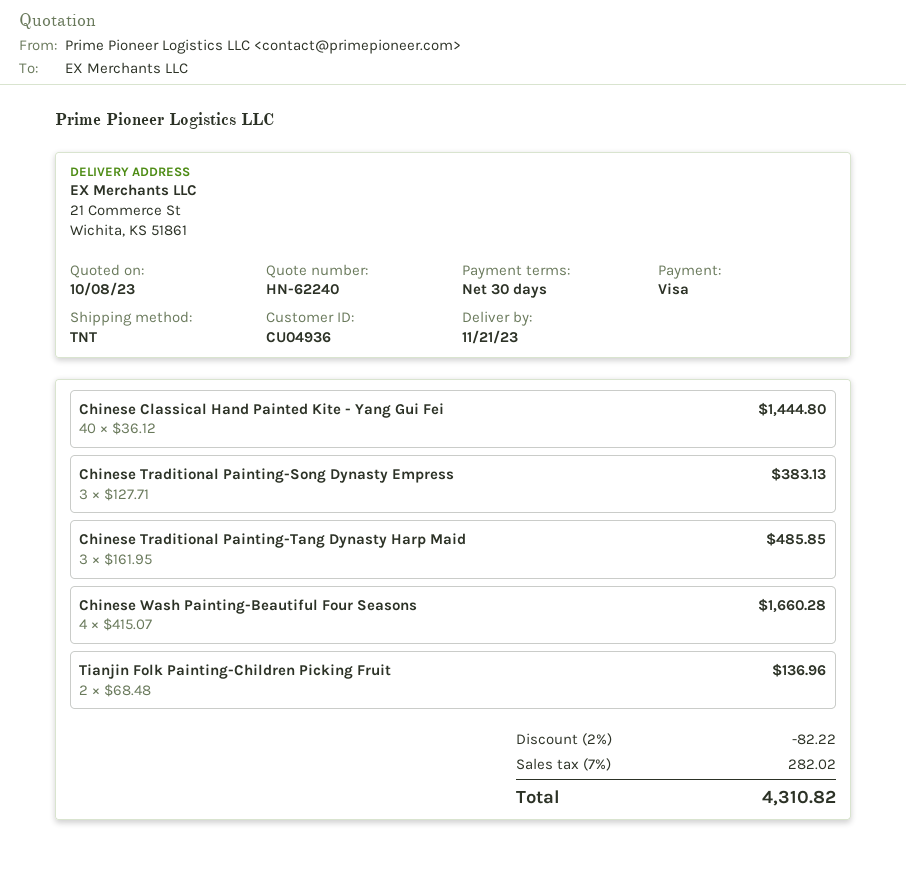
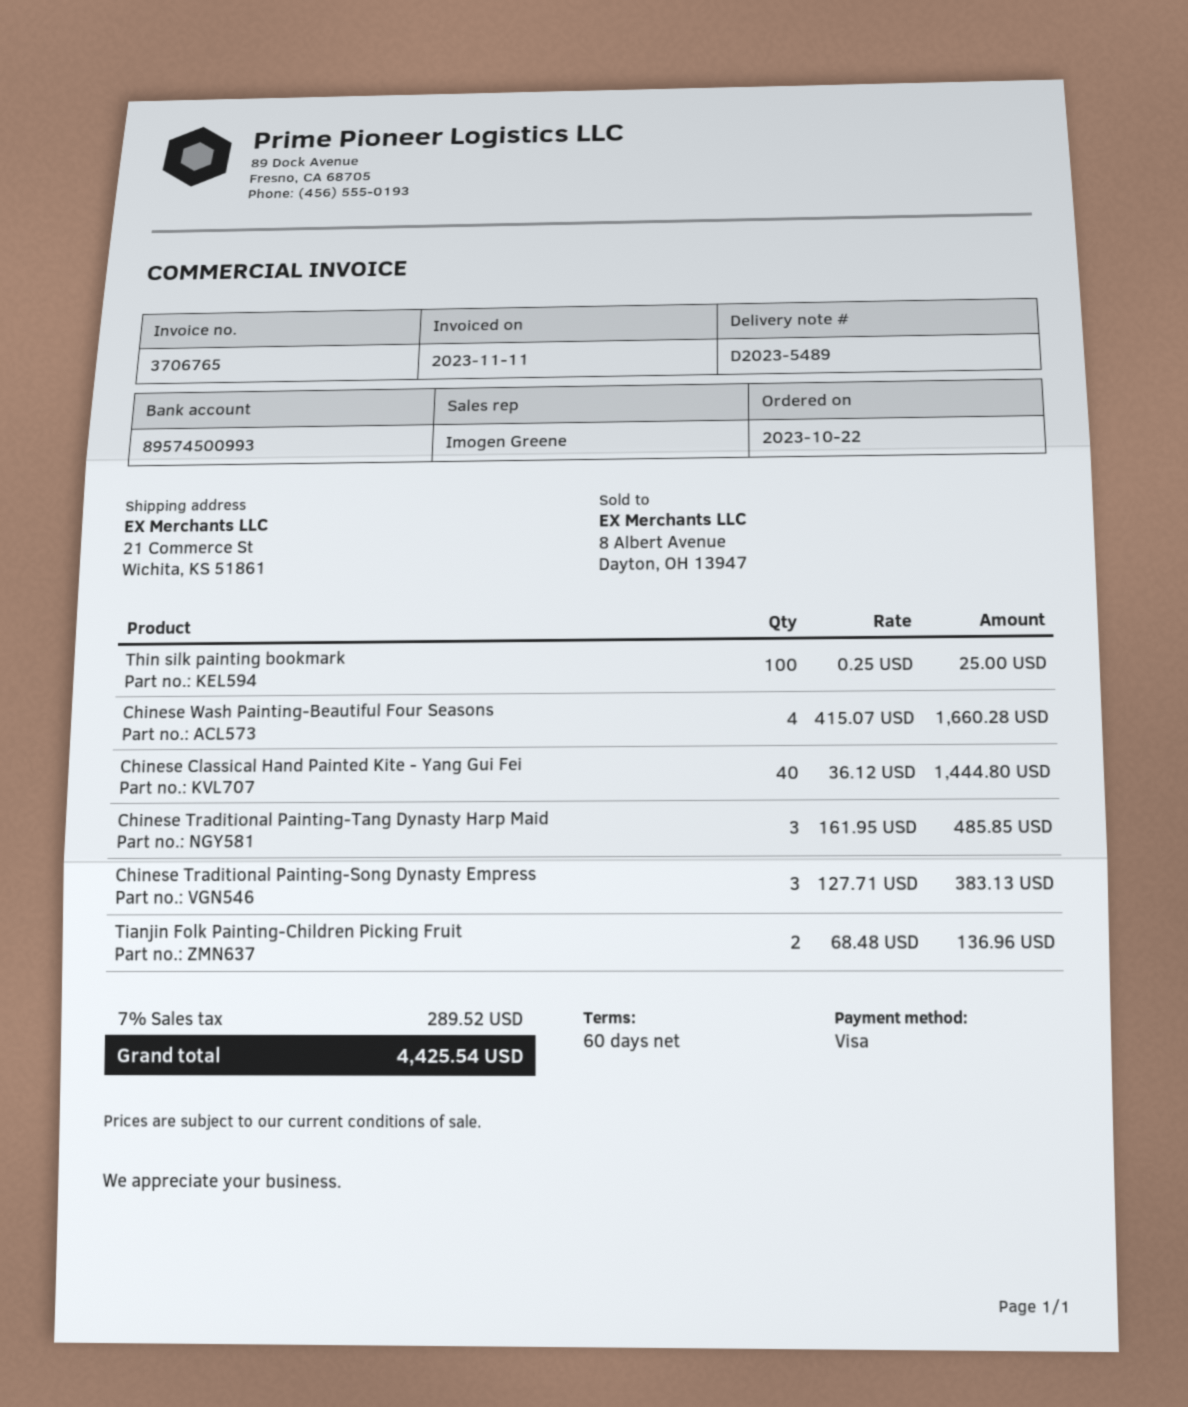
payment terms: 30 days -> 60 days
Thin silk painting bookmark: none -> 100 x 0.25 = 25.00
discount: 2% = 82.22 -> none
tax: 7% = 282.02 -> 7% = 289.52
total: 4310.82 -> 4425.54

